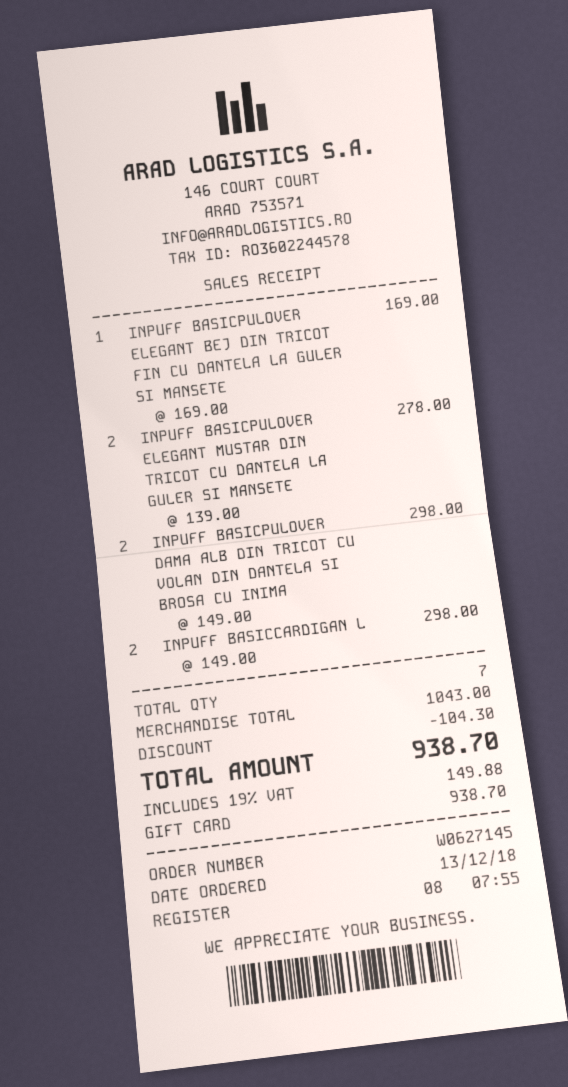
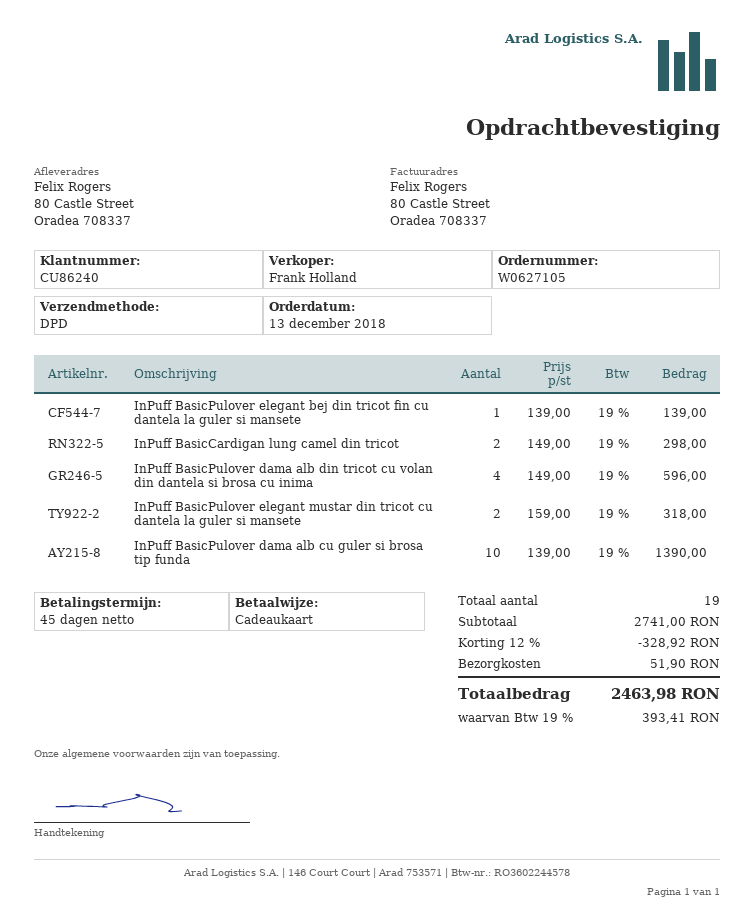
order number: W0627145 -> W0627105
INPUFF BASICPULOVER ELEGANT BEJ DIN TRICOT FIN CU DANTELA LA GULER SI MANSETE: 1 x 169.00 = 169.00 -> 1 x 139.00 = 139.00
INPUFF BASICPULOVER ELEGANT MUSTAR DIN TRICOT CU DANTELA LA GULER SI MANSETE: 2 x 139.00 = 278.00 -> 2 x 159.00 = 318.00
INPUFF BASICPULOVER DAMA ALB DIN TRICOT CU VOLAN DIN DANTELA SI BROSA CU INIMA: 2 x 149.00 = 298.00 -> 4 x 149.00 = 596.00
InPuff BasicPulover dama alb cu guler si brosa tip funda: none -> 10 x 139.00 = 1390.00
total quantity: 7 -> 19
subtotal: 1043.00 -> 2741.00
discount: 104.30 -> 328.92
shipping: none -> 51.90
tax: 19% = 149.88 -> 19% = 393.41
total: 938.70 -> 2463.98

